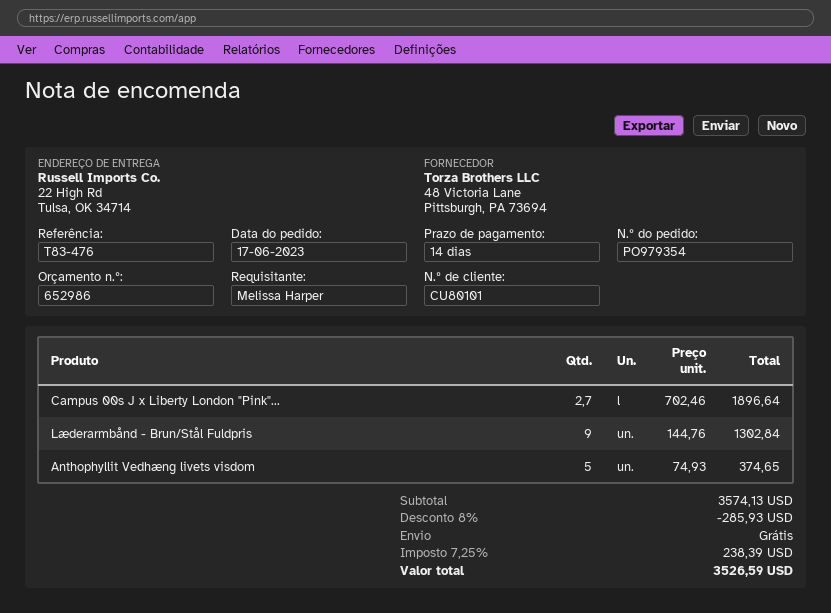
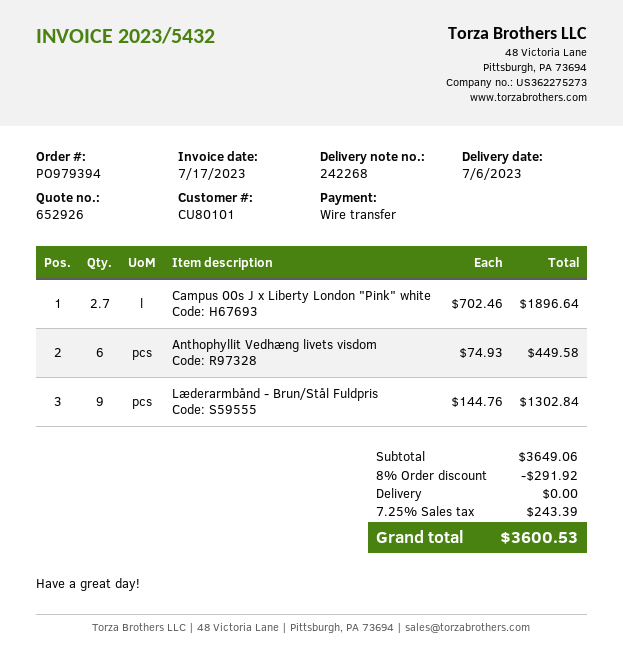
quote number: 652986 -> 652926
order number: PO979354 -> PO979394
Anthophyllit Vedhæng livets visdom: 5 x 74.93 = 374.65 -> 6 x 74.93 = 449.58
subtotal: 3574.13 -> 3649.06
discount: 8% = 285.93 -> 8% = 291.92
tax: 7.25% = 238.39 -> 7.25% = 243.39
total: 3526.59 -> 3600.53

